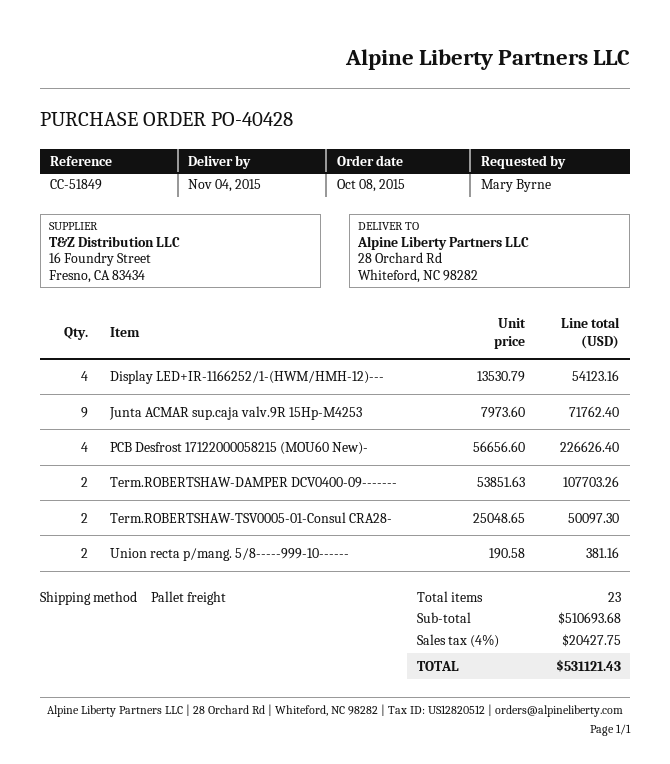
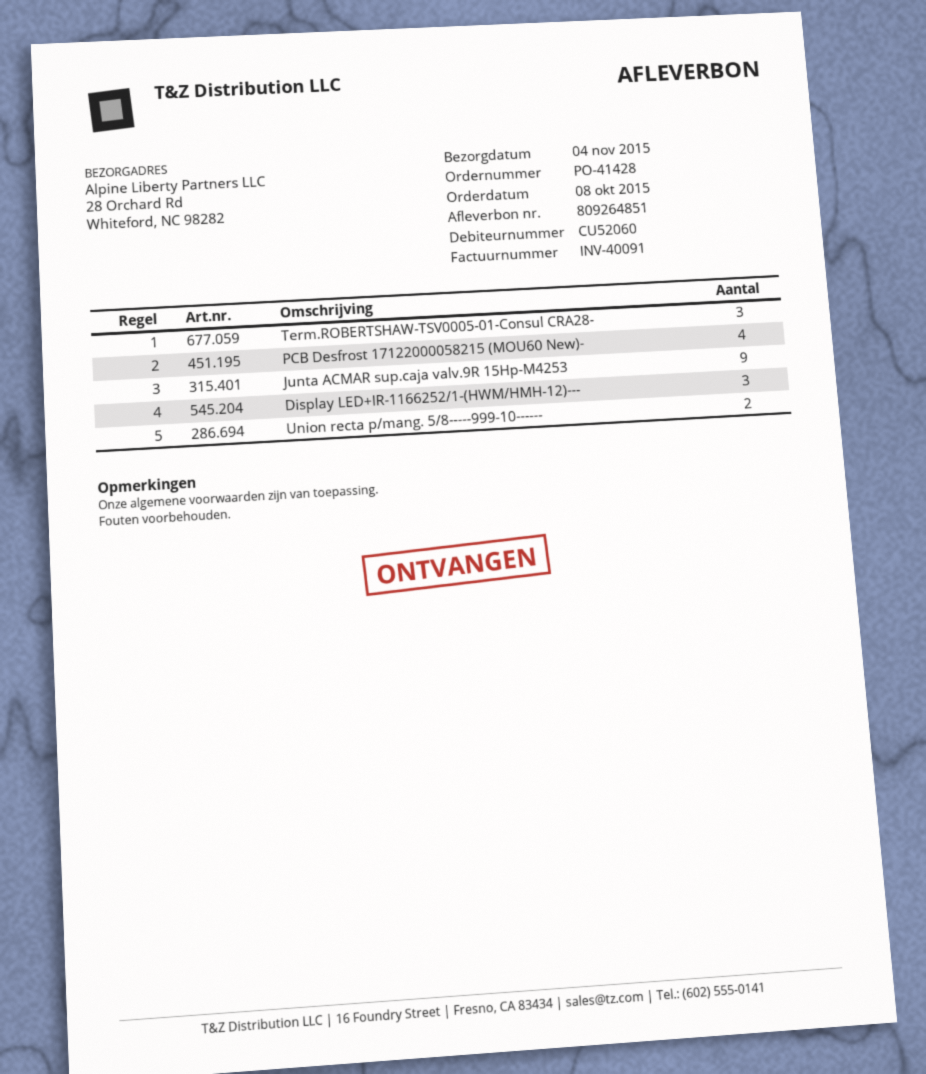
order number: PO-40428 -> PO-41428
Display LED+IR-1166252/1-(HWM/HMH-12)---: 4 -> 3
Term.ROBERTSHAW-DAMPER DCV0400-09-------: 2 -> none
Term.ROBERTSHAW-TSV0005-01-Consul CRA28-: 2 -> 3

